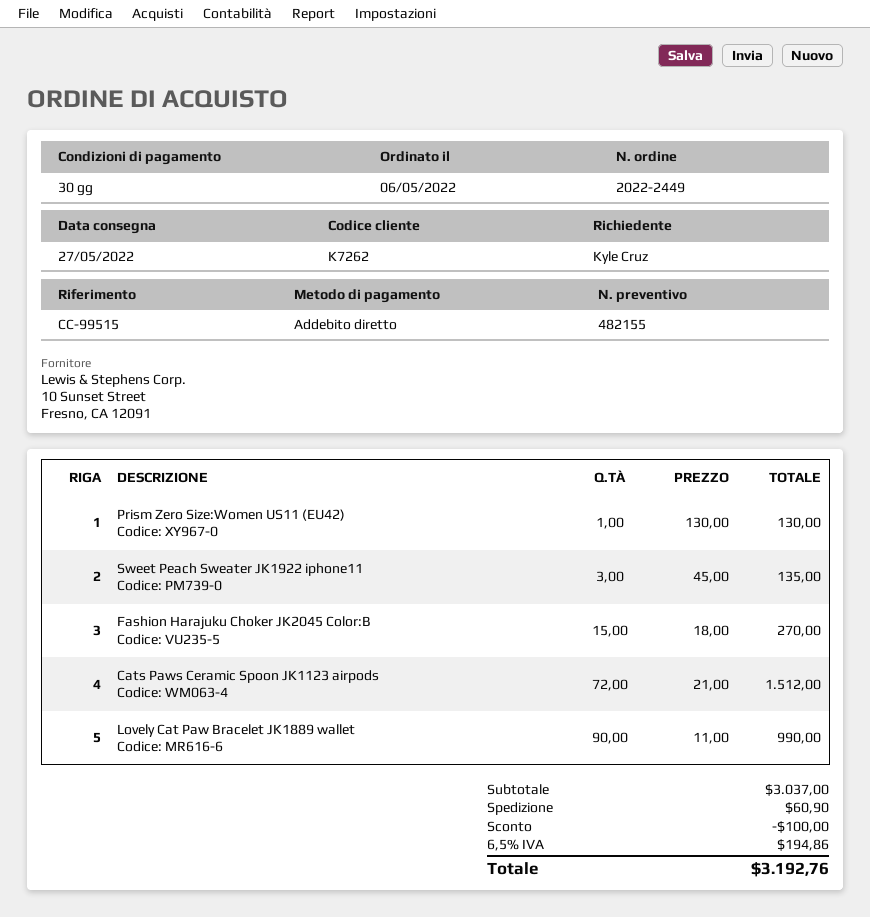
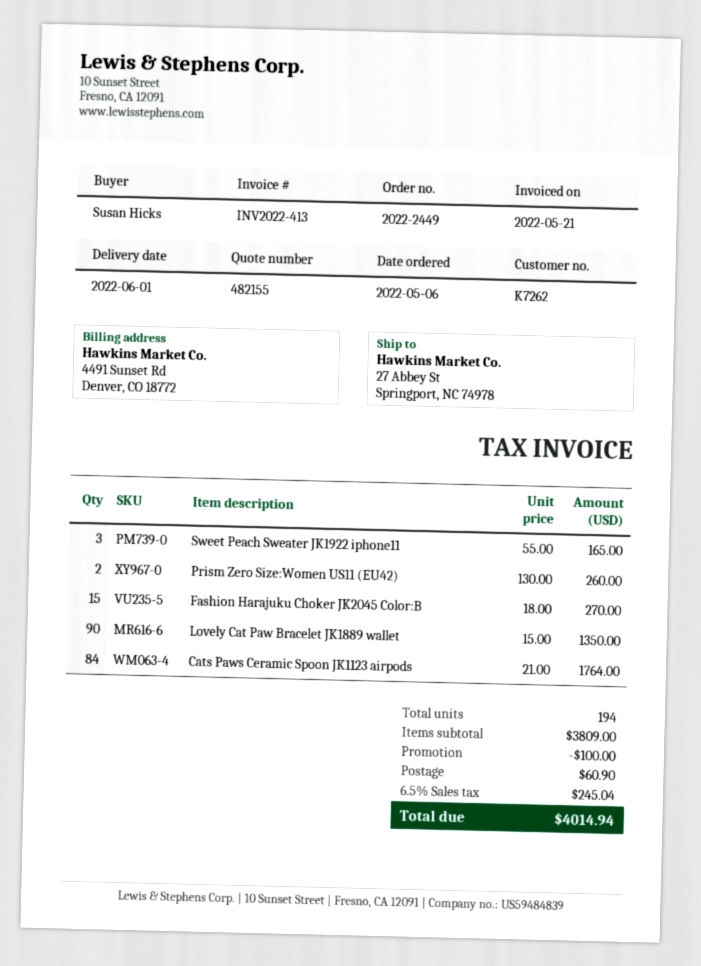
delivery date: 2022-05-27 -> 2022-06-01
ordered by: Kyle Cruz -> Susan Hicks
Prism Zero Size:Women US11 (EU42): 1 x 130.00 = 130.00 -> 2 x 130.00 = 260.00
Sweet Peach Sweater JK1922 iphone11: 3 x 45.00 = 135.00 -> 3 x 55.00 = 165.00
Cats Paws Ceramic Spoon JK1123 airpods: 72 x 21.00 = 1512.00 -> 84 x 21.00 = 1764.00
Lovely Cat Paw Bracelet JK1889 wallet: 90 x 11.00 = 990.00 -> 90 x 15.00 = 1350.00
subtotal: 3037.00 -> 3809.00
tax: 6.5% = 194.86 -> 6.5% = 245.04
total: 3192.76 -> 4014.94

